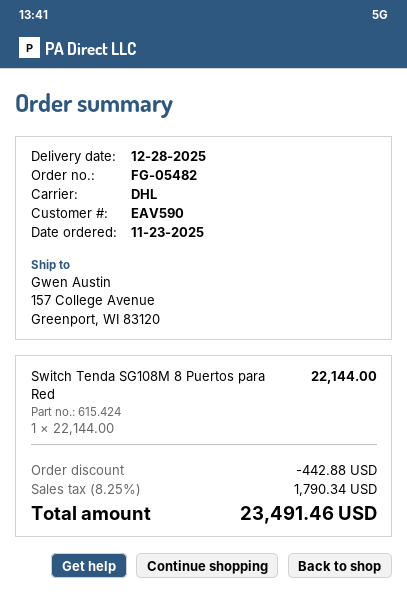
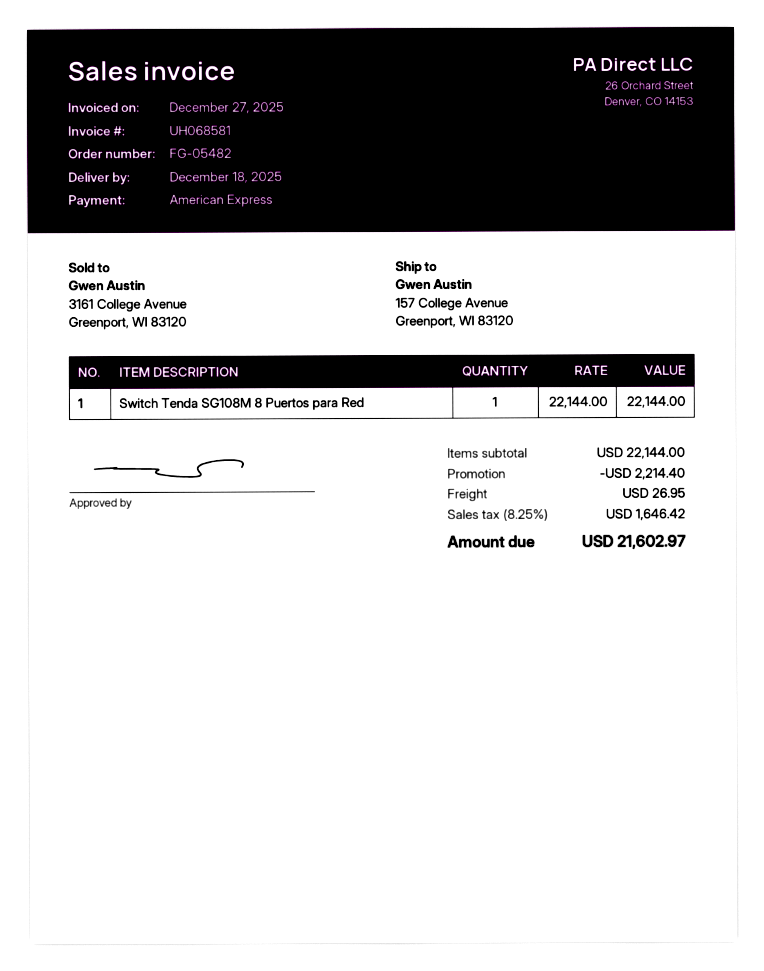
delivery date: 2025-12-28 -> 2025-12-18
discount: 442.88 -> 2214.40
shipping: none -> 26.95
tax: 8.25% = 1790.34 -> 8.25% = 1646.42
total: 23491.46 -> 21602.97

